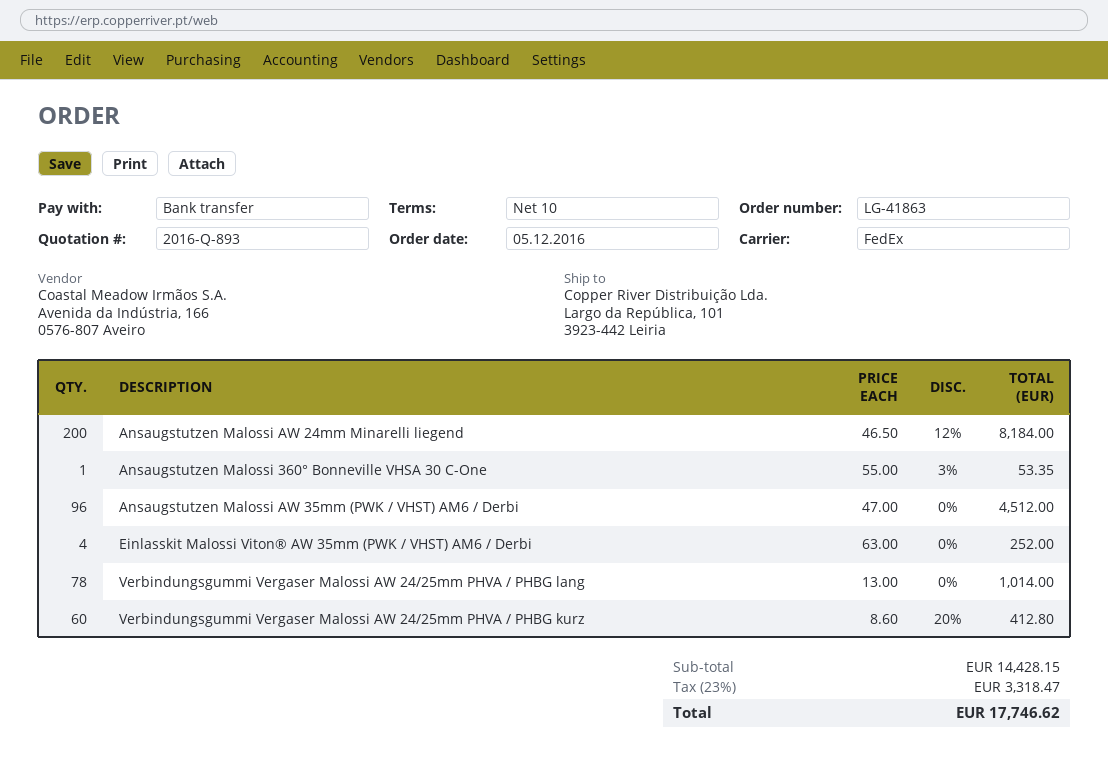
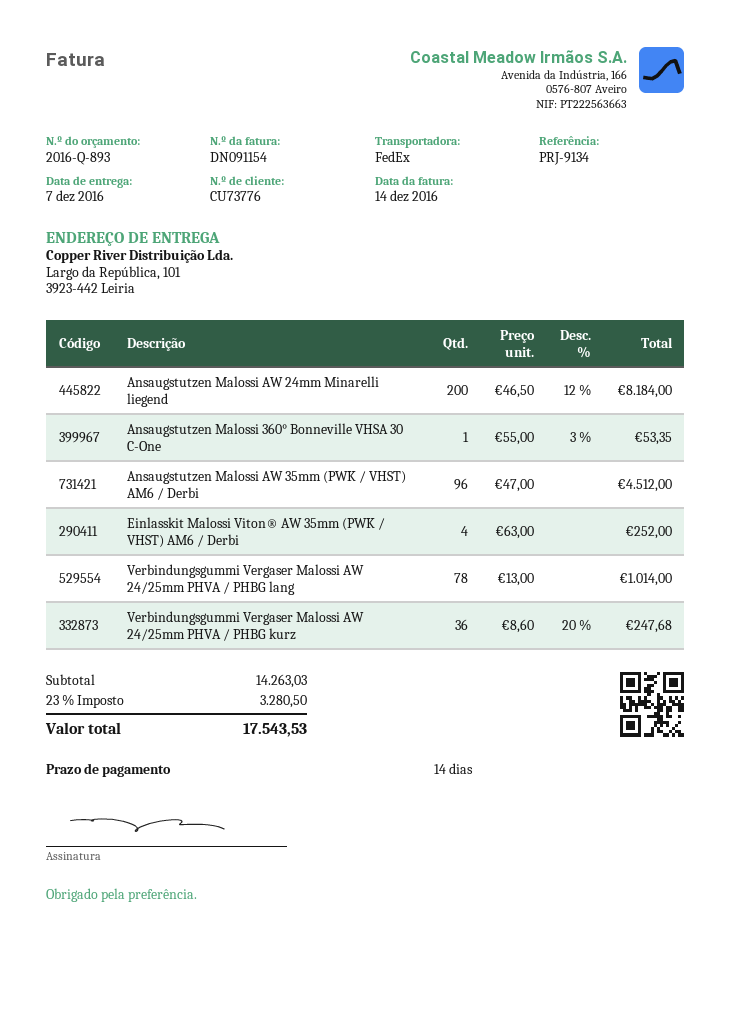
payment terms: 10 days -> 14 days
Verbindungsgummi Vergaser Malossi AW 24/25mm PHVA / PHBG kurz: 60 x 8.60 - 20% = 412.80 -> 36 x 8.60 - 20% = 247.68
subtotal: 14428.15 -> 14263.03
tax: 23% = 3318.47 -> 23% = 3280.50
total: 17746.62 -> 17543.53

